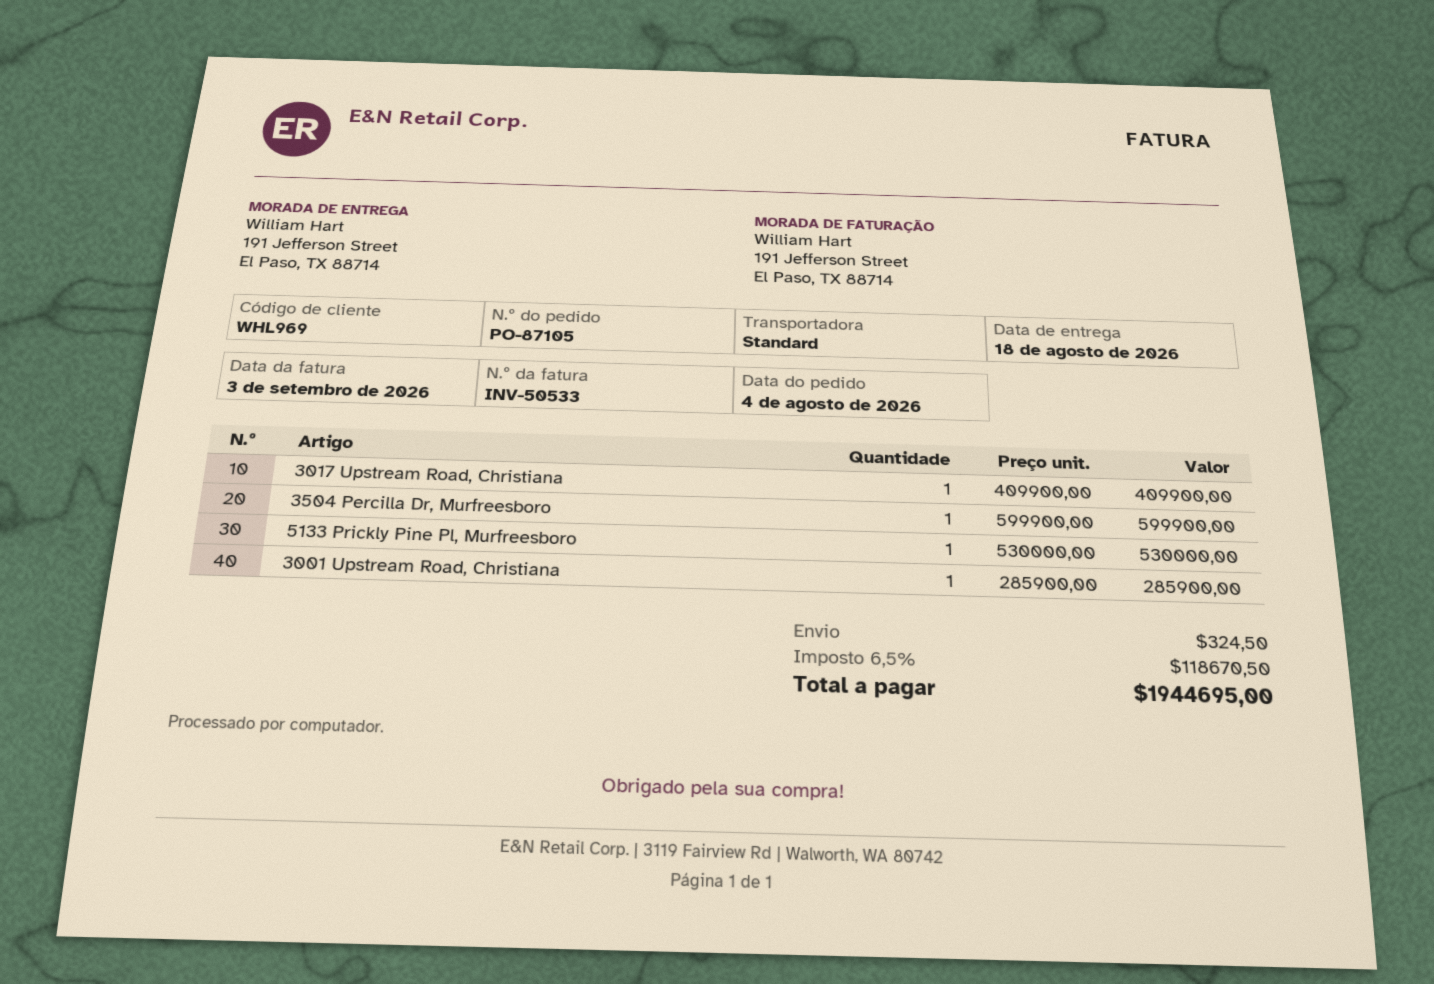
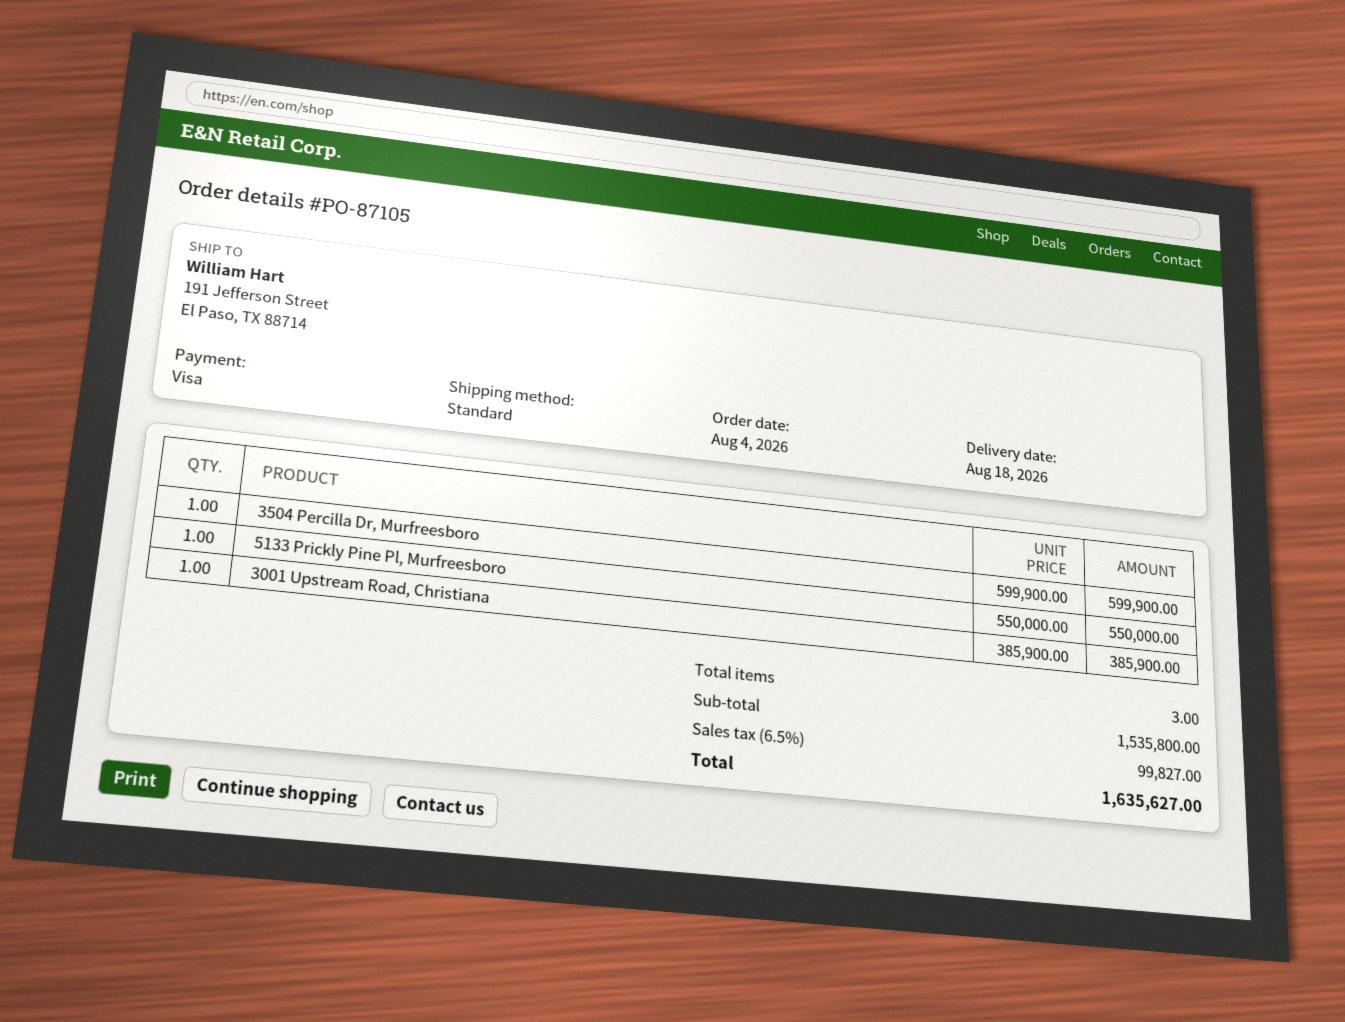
3017 Upstream Road, Christiana: 1 x 409900.00 = 409900.00 -> none
5133 Prickly Pine Pl, Murfreesboro: 1 x 530000.00 = 530000.00 -> 1 x 550000.00 = 550000.00
3001 Upstream Road, Christiana: 1 x 285900.00 = 285900.00 -> 1 x 385900.00 = 385900.00
shipping: 324.50 -> none
tax: 6.5% = 118670.50 -> 6.5% = 99827.00
total: 1944695.00 -> 1635627.00

